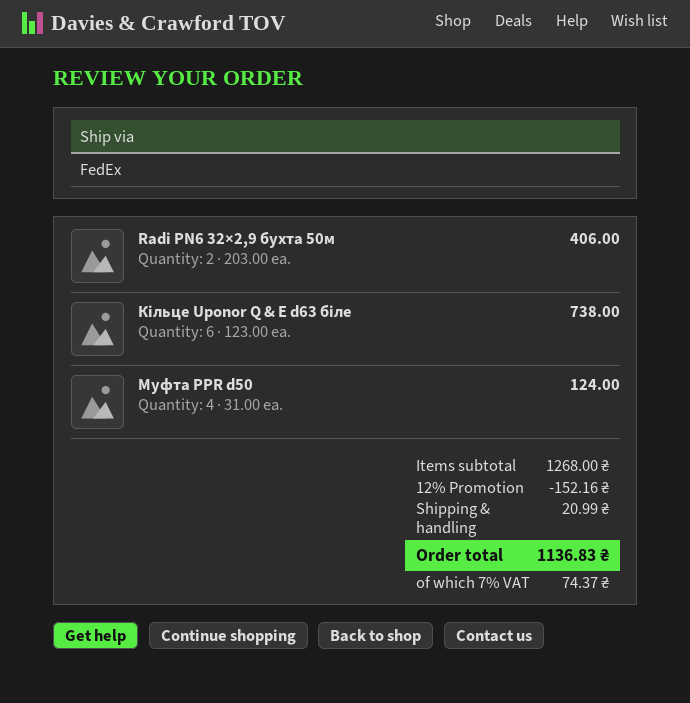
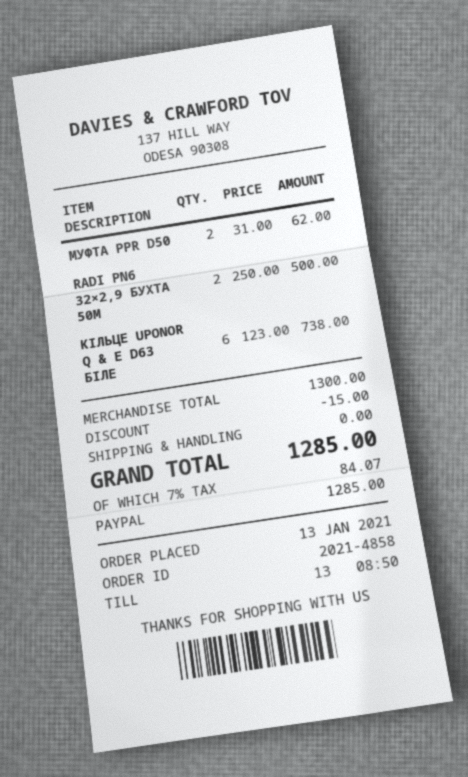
Radi PN6 32×2,9 бухта 50м: 2 x 203.00 = 406.00 -> 2 x 250.00 = 500.00
Муфта PPR d50: 4 x 31.00 = 124.00 -> 2 x 31.00 = 62.00
subtotal: 1268.00 -> 1300.00
discount: 152.16 -> 15.00
shipping: 20.99 -> 0.00
tax: 7% = 74.37 -> 7% = 84.07
total: 1136.83 -> 1285.00

